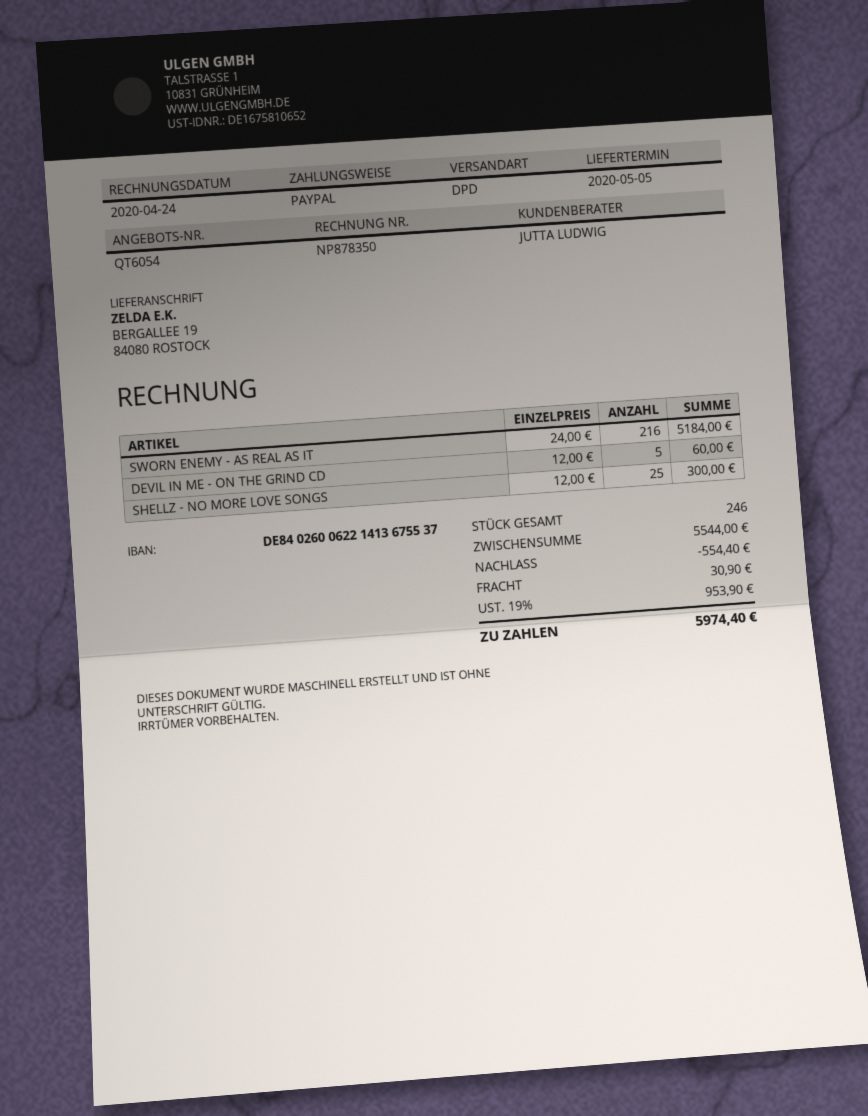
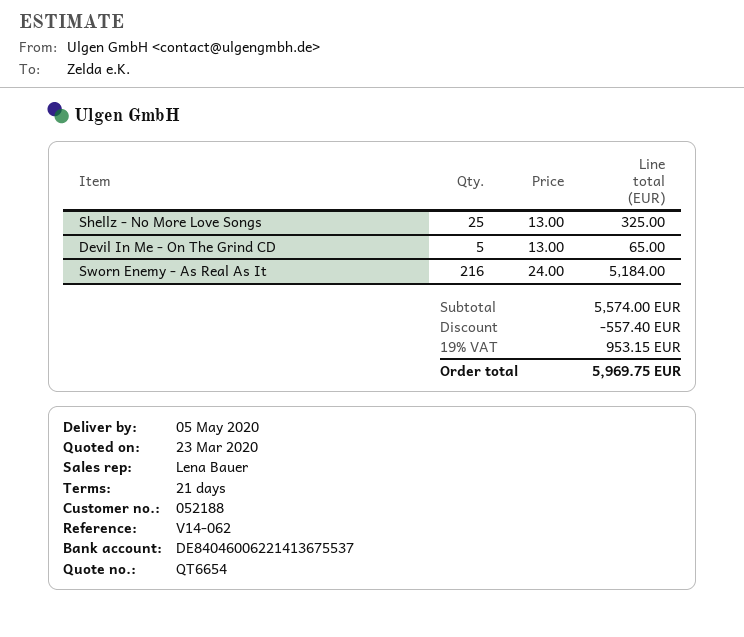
quote number: QT6054 -> QT6654
sales rep: JUTTA LUDWIG -> Lena Bauer
bank account: DE84026006221413675537 -> DE84046006221413675537
DEVIL IN ME - ON THE GRIND CD: 5 x 12.00 = 60.00 -> 5 x 13.00 = 65.00
SHELLZ - NO MORE LOVE SONGS: 25 x 12.00 = 300.00 -> 25 x 13.00 = 325.00
subtotal: 5544.00 -> 5574.00
discount: 554.40 -> 557.40
shipping: 30.90 -> none
tax: 19% = 953.90 -> 19% = 953.15
total: 5974.40 -> 5969.75

